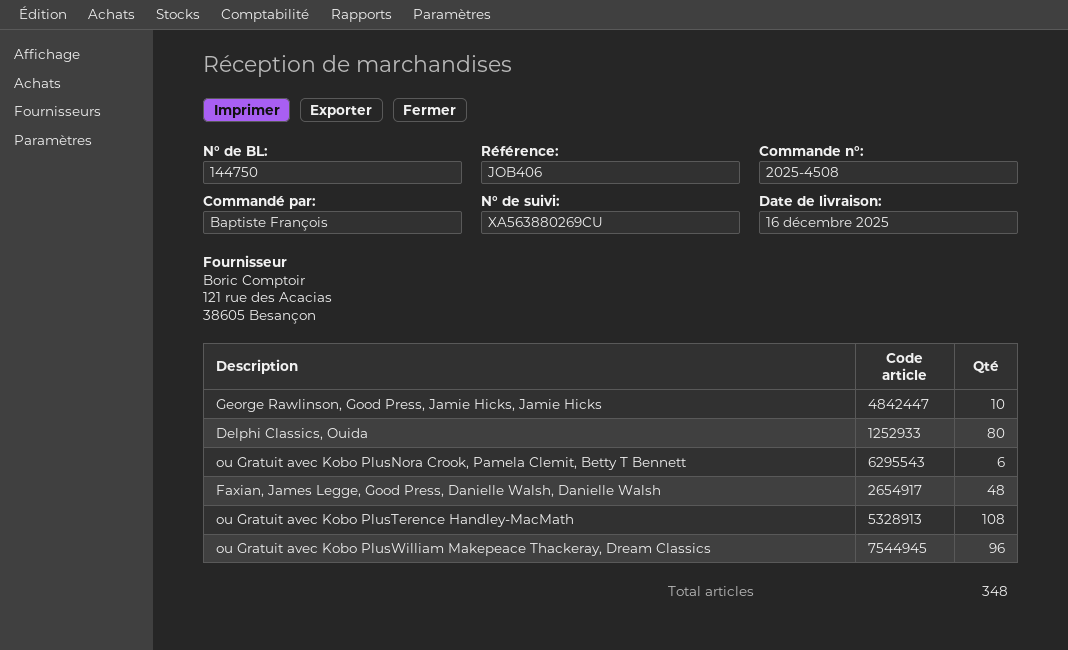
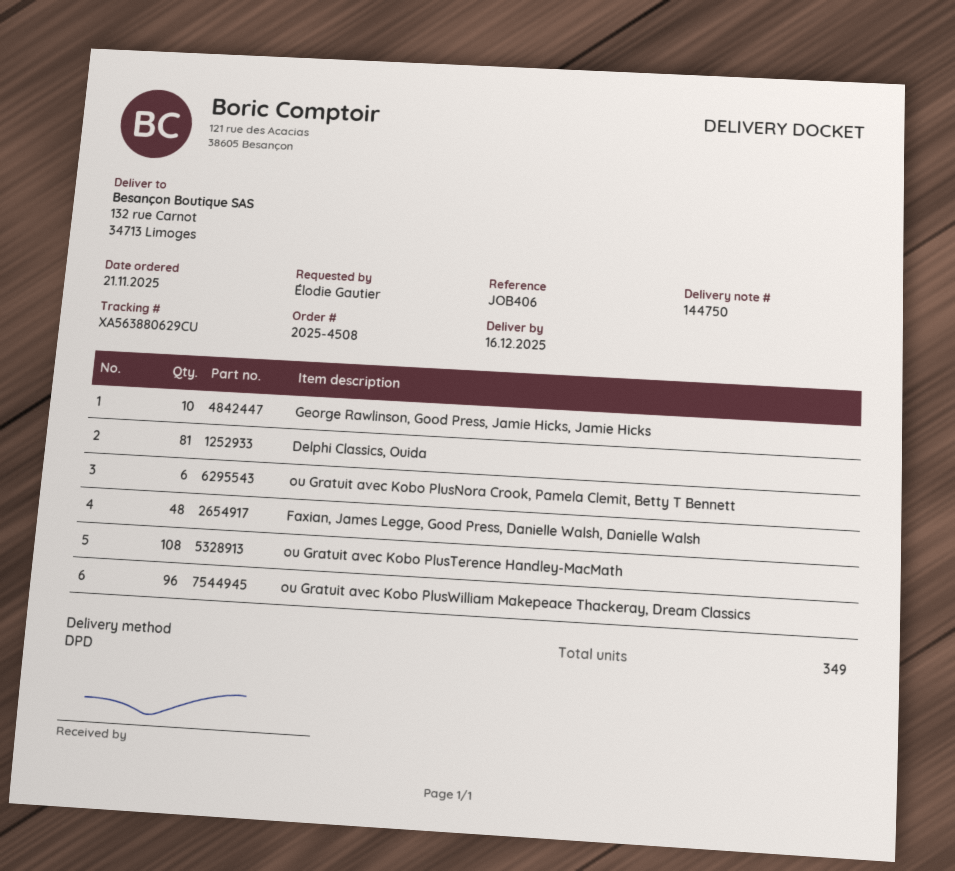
ordered by: Baptiste François -> Élodie Gautier
tracking number: XA563880269CU -> XA563880629CU
Delphi Classics, Ouida: 80 -> 81
total quantity: 348 -> 349

